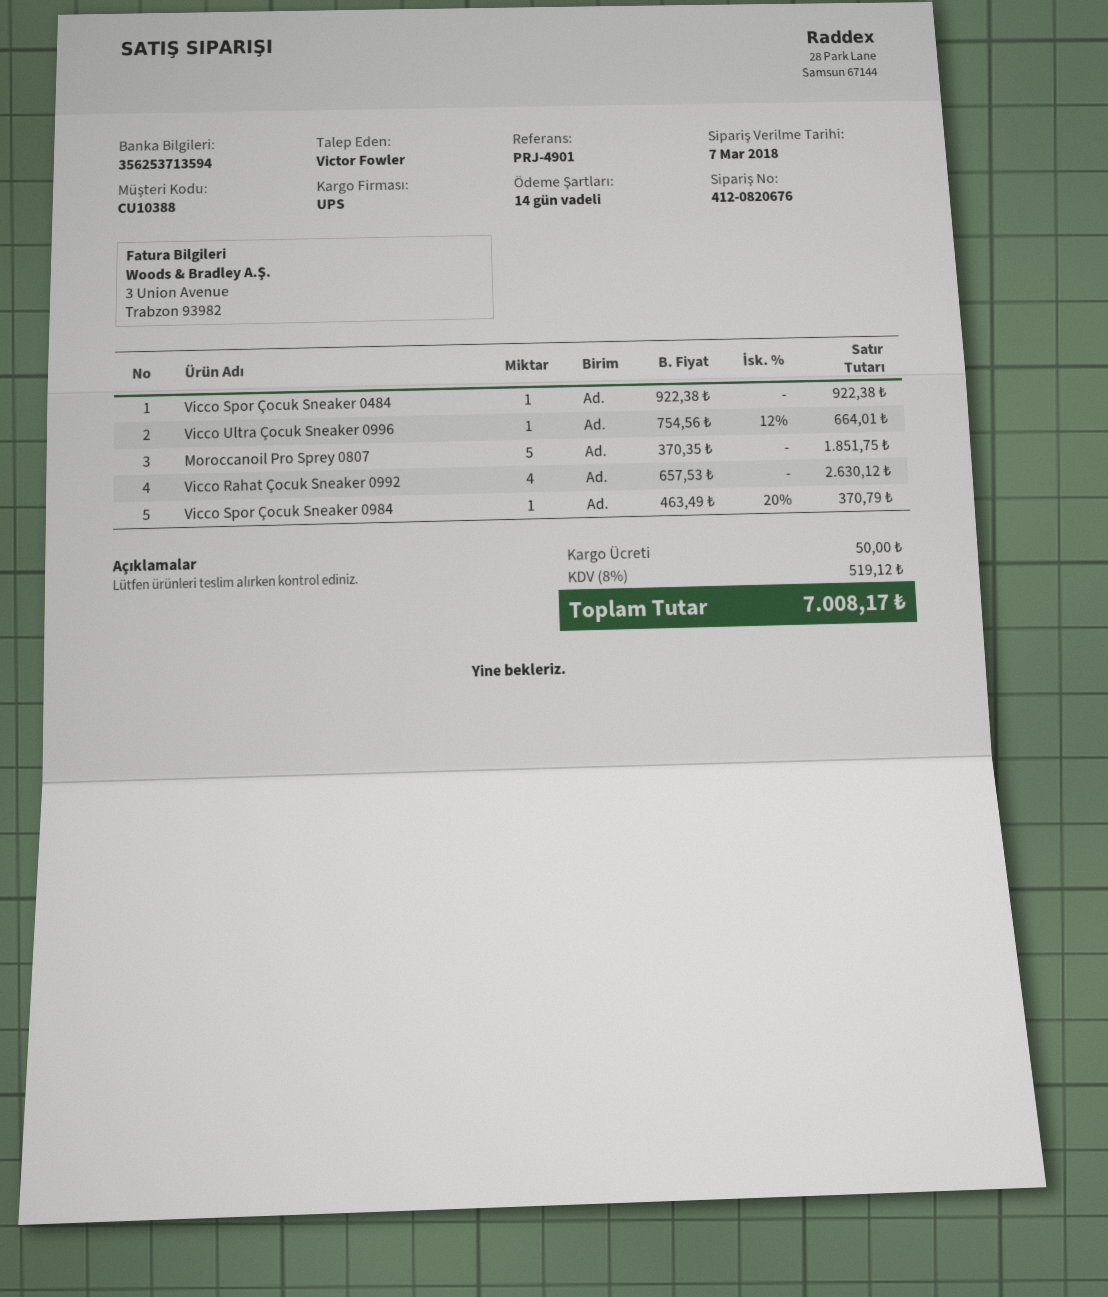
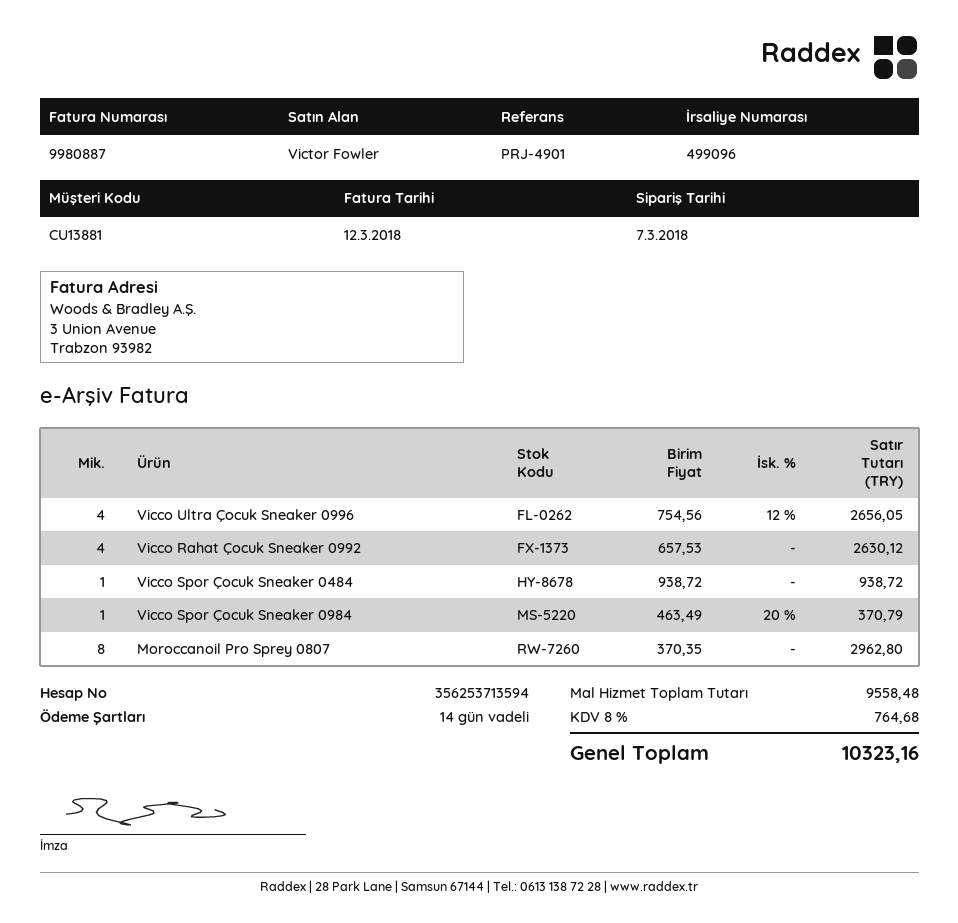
customer number: CU10388 -> CU13881
Vicco Spor Çocuk Sneaker 0484: 1 x 922.38 = 922.38 -> 1 x 938.72 = 938.72
Vicco Ultra Çocuk Sneaker 0996: 1 x 754.56 - 12% = 664.01 -> 4 x 754.56 - 12% = 2656.05
Moroccanoil Pro Sprey 0807: 5 x 370.35 = 1851.75 -> 8 x 370.35 = 2962.80
shipping: 50.00 -> none
tax: 8% = 519.12 -> 8% = 764.68
total: 7008.17 -> 10323.16

